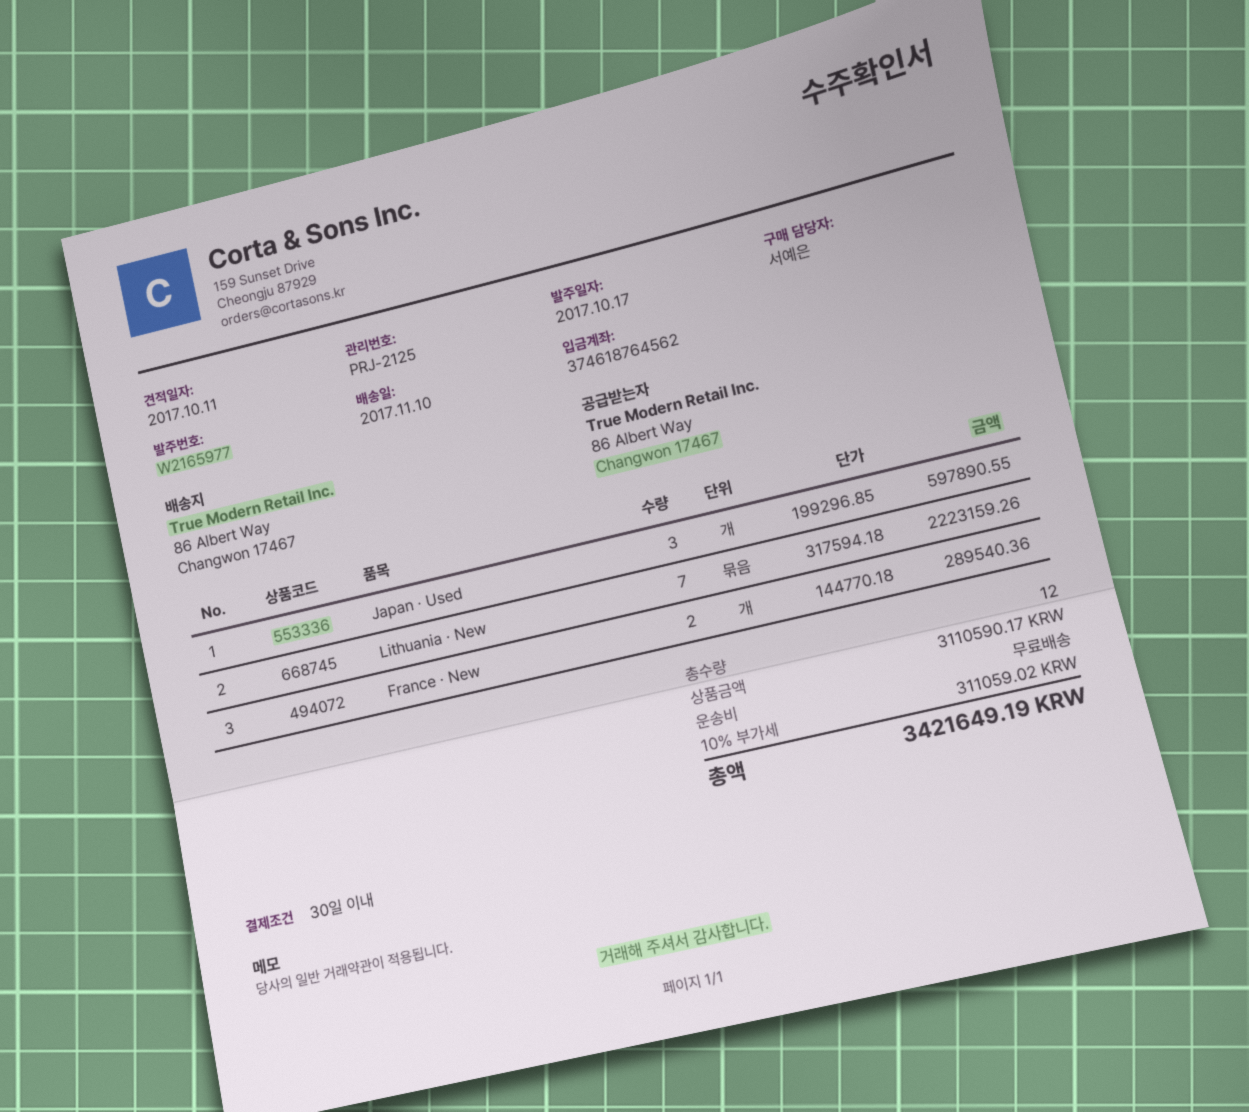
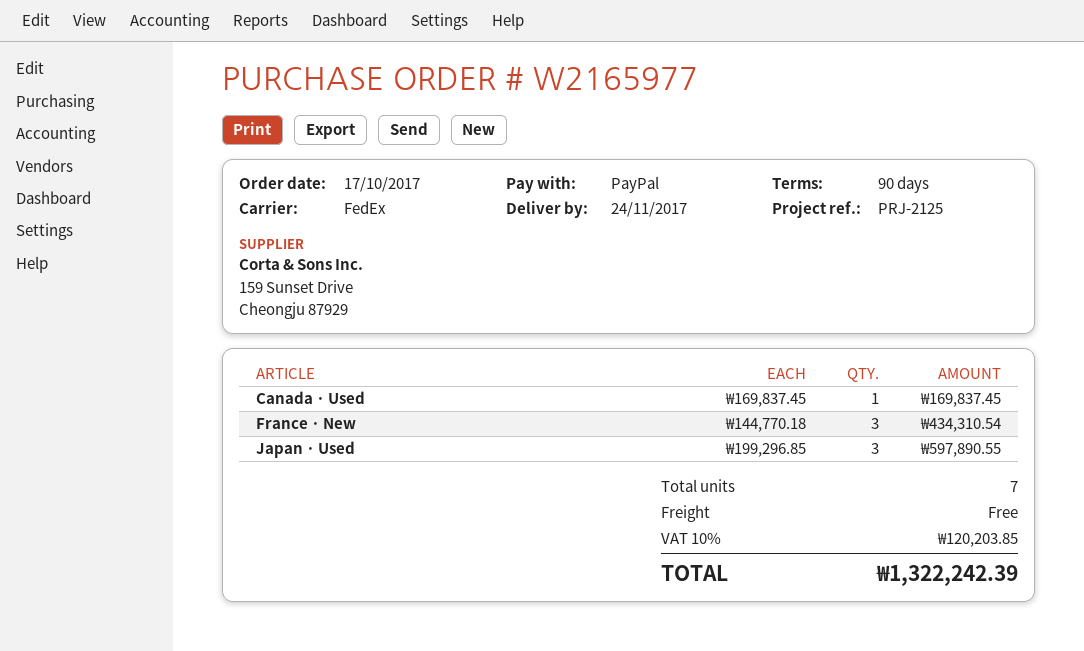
delivery date: 2017-11-10 -> 2017-11-24
payment terms: 30 days -> 90 days
Lithuania · New: 7 x 317594.18 = 2223159.26 -> none
France · New: 2 x 144770.18 = 289540.36 -> 3 x 144770.18 = 434310.54
Canada · Used: none -> 1 x 169837.45 = 169837.45
total quantity: 12 -> 7
tax: 10% = 311059.02 -> 10% = 120203.85
total: 3421649.19 -> 1322242.39

